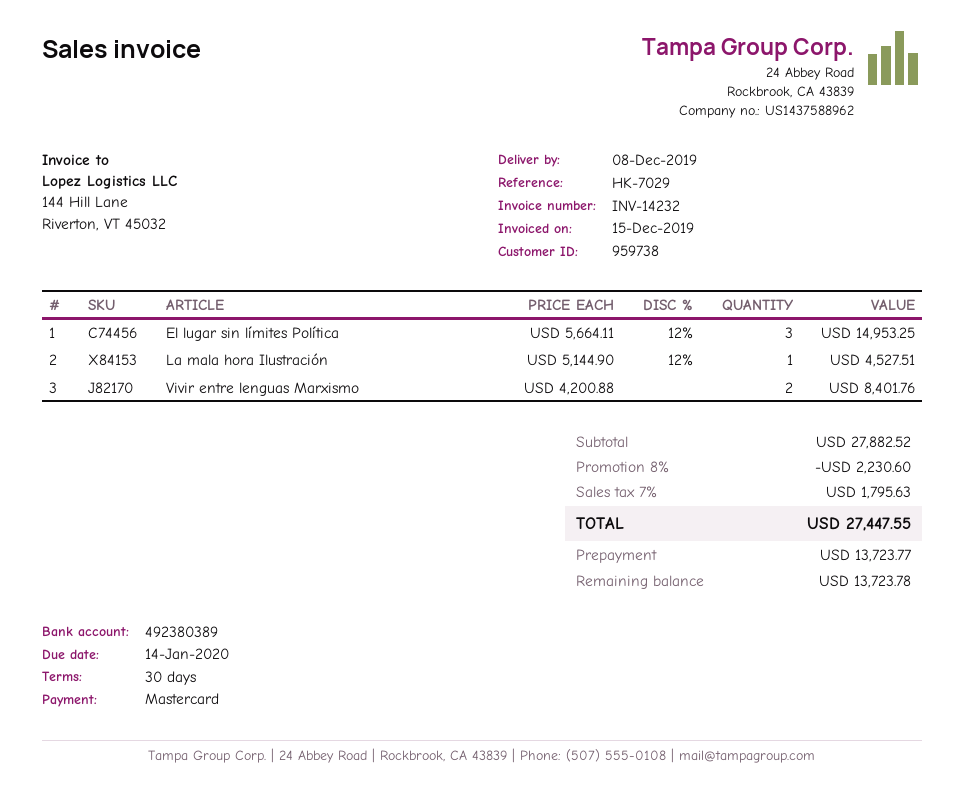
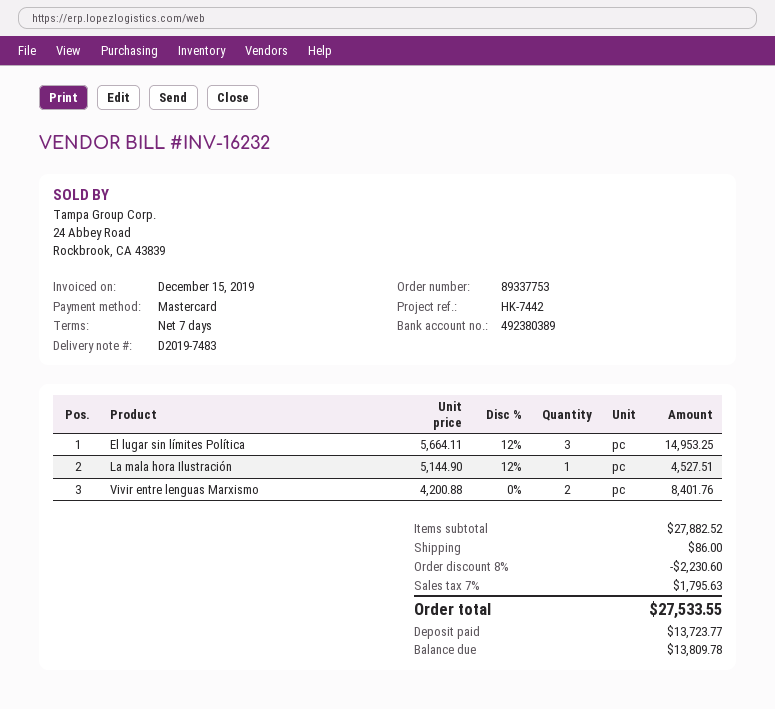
invoice number: INV-14232 -> INV-16232
payment terms: 30 days -> 7 days
reference: HK-7029 -> HK-7442
shipping: none -> 86.00
total: 27447.55 -> 27533.55
balance: 13723.78 -> 13809.78

